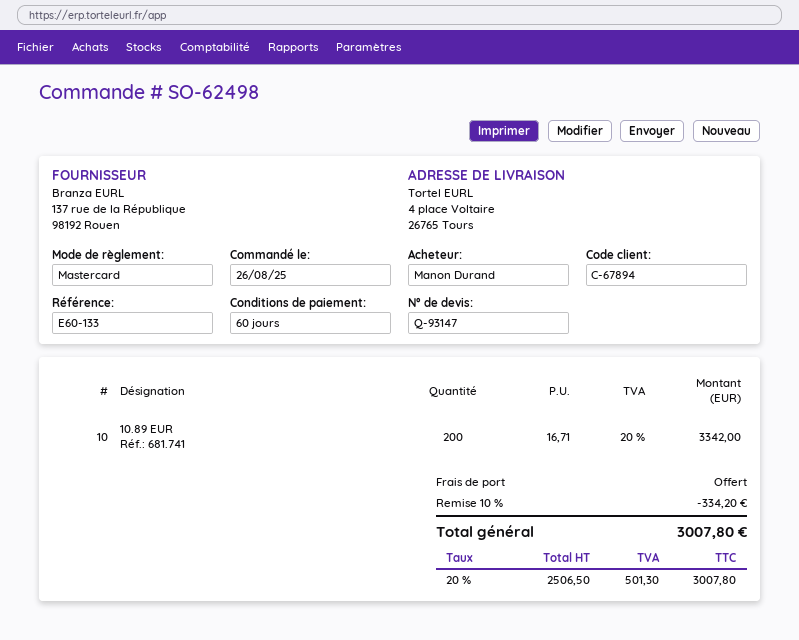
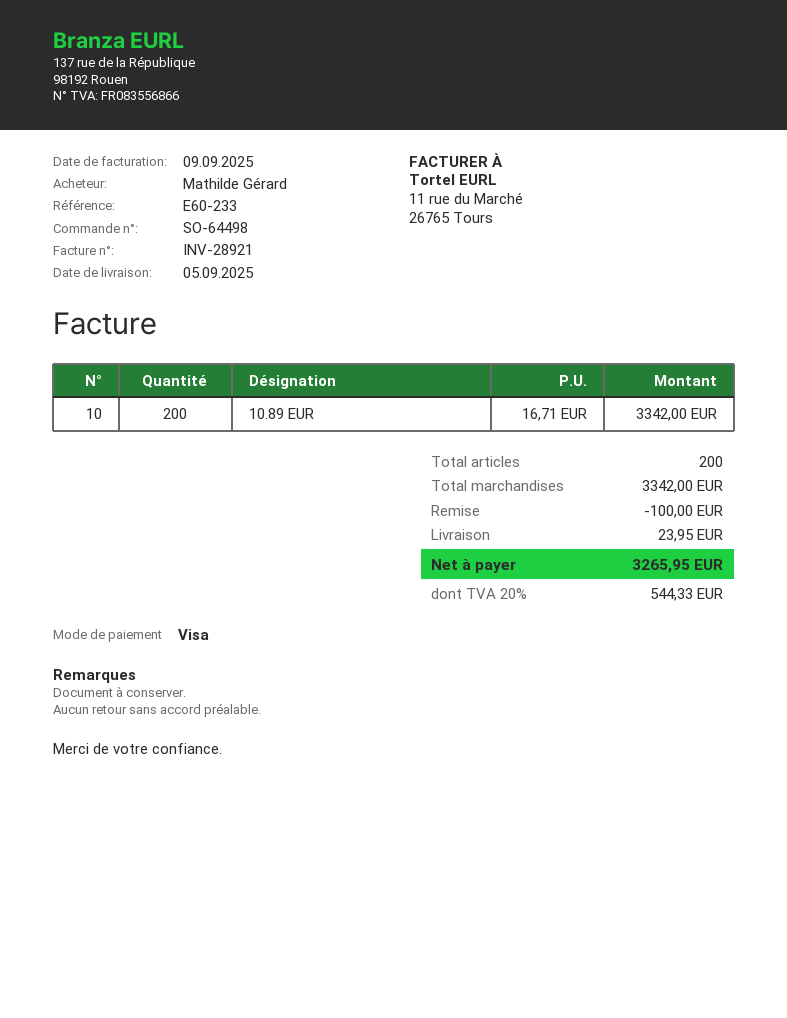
order number: SO-62498 -> SO-64498
reference: E60-133 -> E60-233
ordered by: Manon Durand -> Mathilde Gérard
payment method: Mastercard -> Visa
discount: 334.20 -> 100.00
shipping: 0.00 -> 23.95
tax: 20% = 501.30 -> 20% = 544.33
total: 3007.80 -> 3265.95

